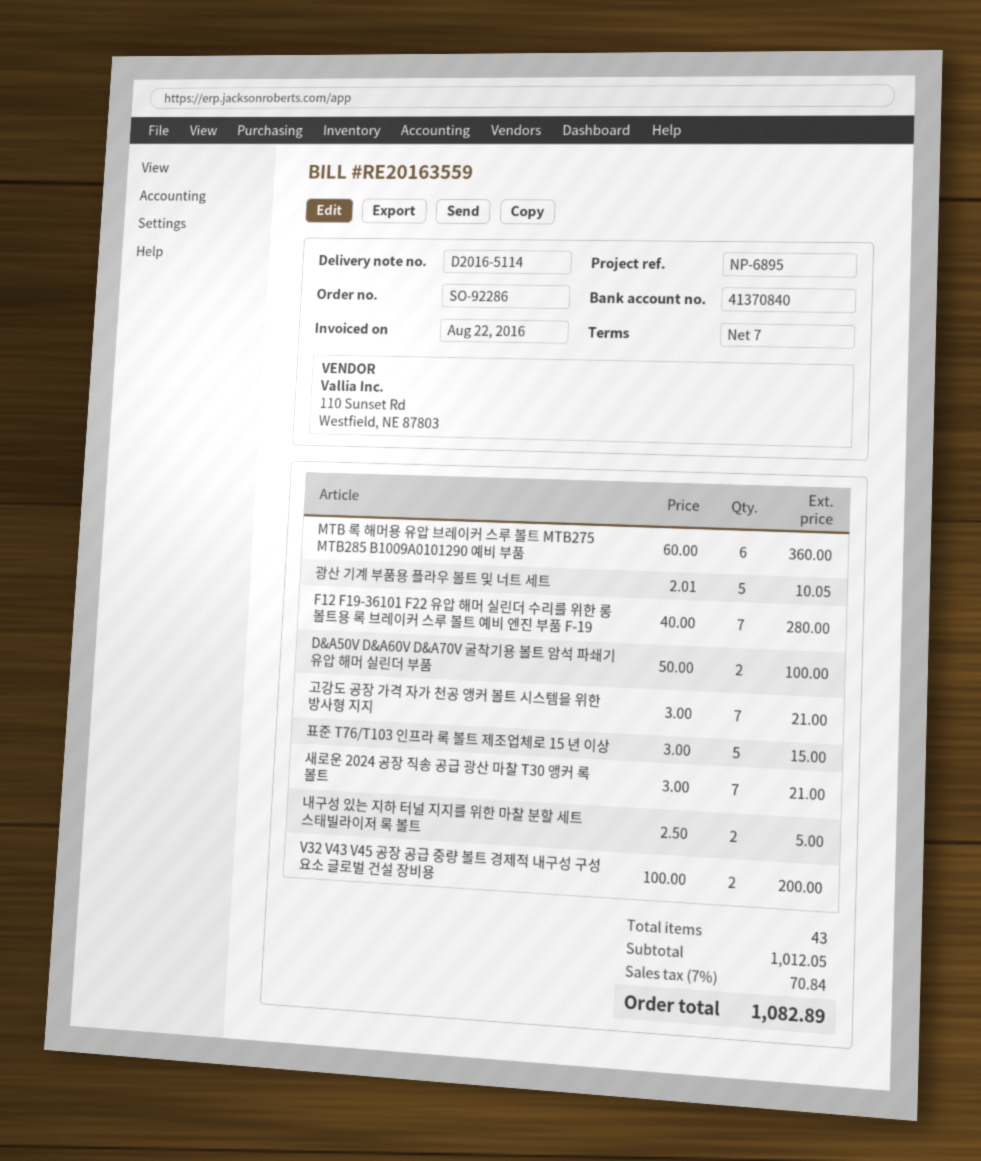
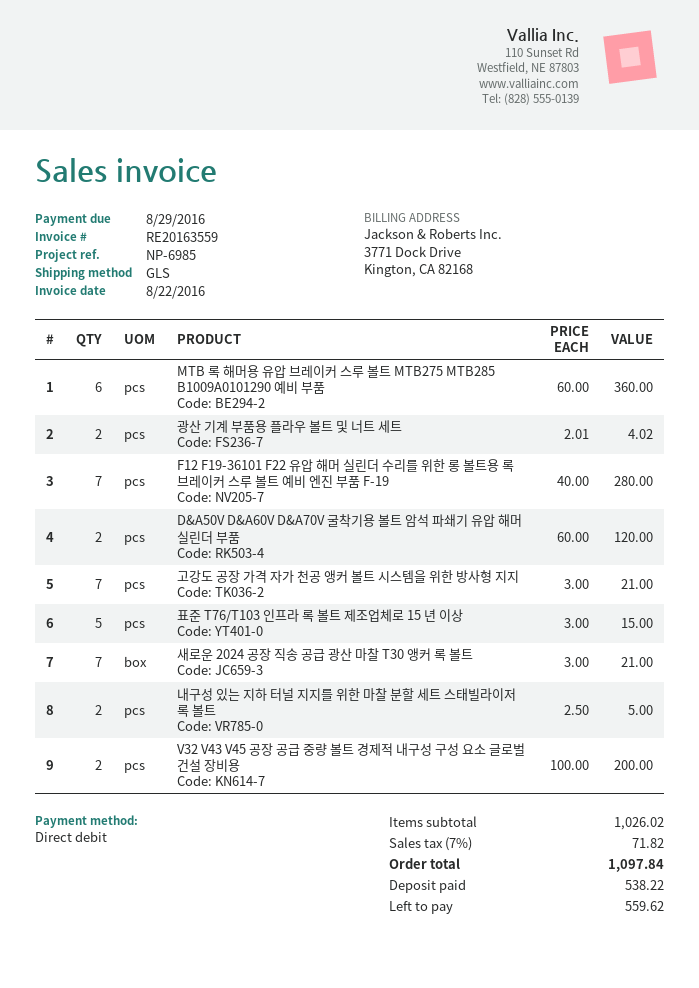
reference: NP-6895 -> NP-6985
광산 기계 부품용 플라우 볼트 및 너트 세트: 5 x 2.01 = 10.05 -> 2 x 2.01 = 4.02
D&A50V D&A60V D&A70V 굴착기용 볼트 암석 파쇄기 유압 해머 실린더 부품: 2 x 50.00 = 100.00 -> 2 x 60.00 = 120.00
subtotal: 1012.05 -> 1026.02
tax: 7% = 70.84 -> 7% = 71.82
total: 1082.89 -> 1097.84

